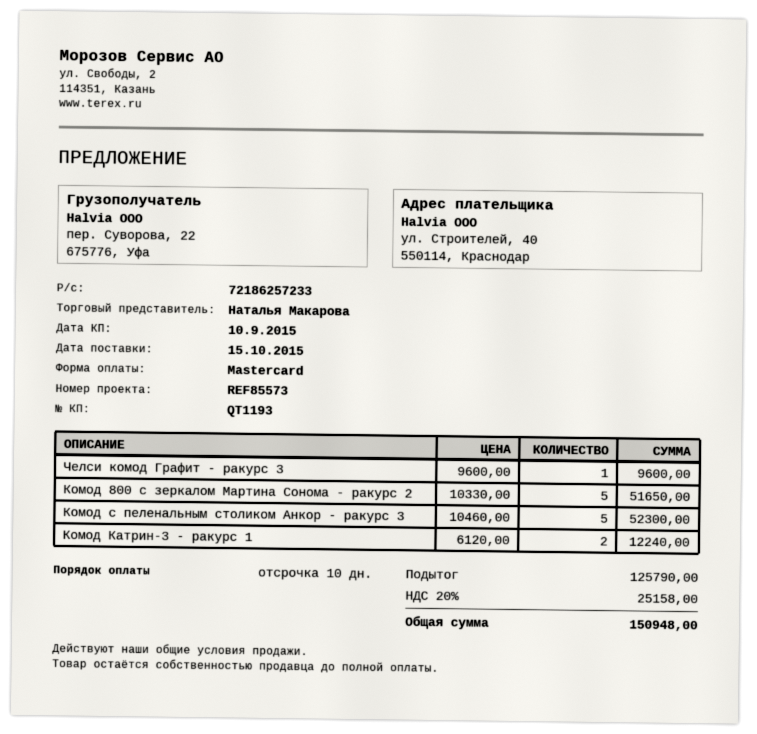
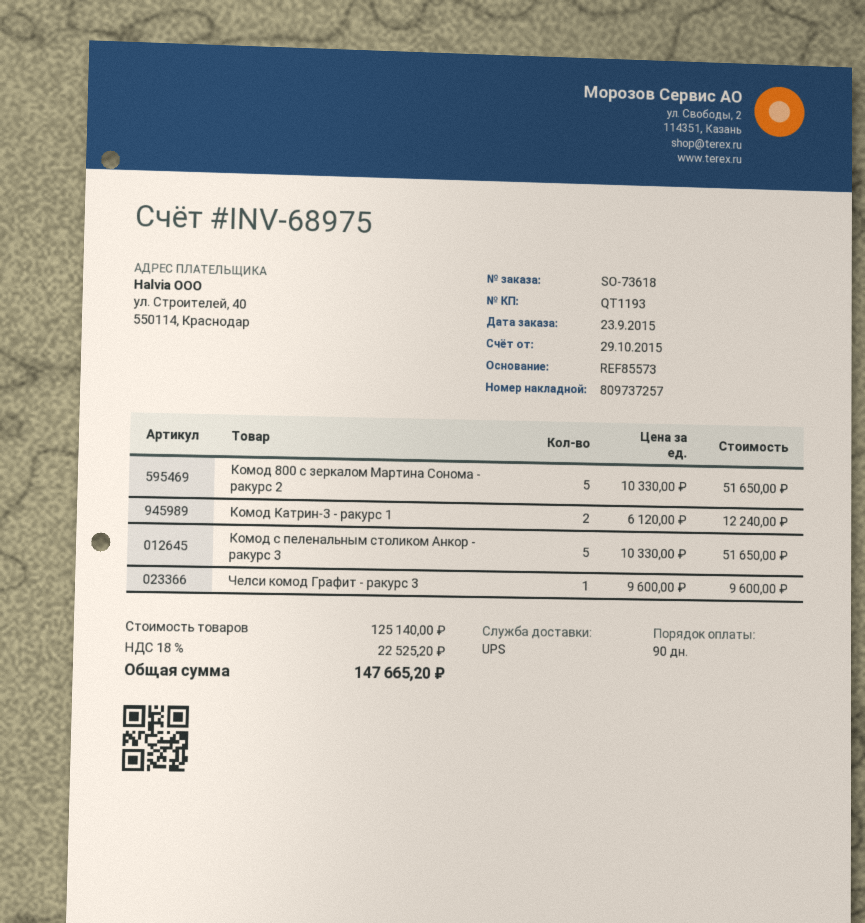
payment terms: 10 days -> 90 days
Комод с пеленальным столиком Анкор - ракурс 3: 5 x 10460.00 = 52300.00 -> 5 x 10330.00 = 51650.00
subtotal: 125790.00 -> 125140.00
tax: 20% = 25158.00 -> 18% = 22525.20
total: 150948.00 -> 147665.20

